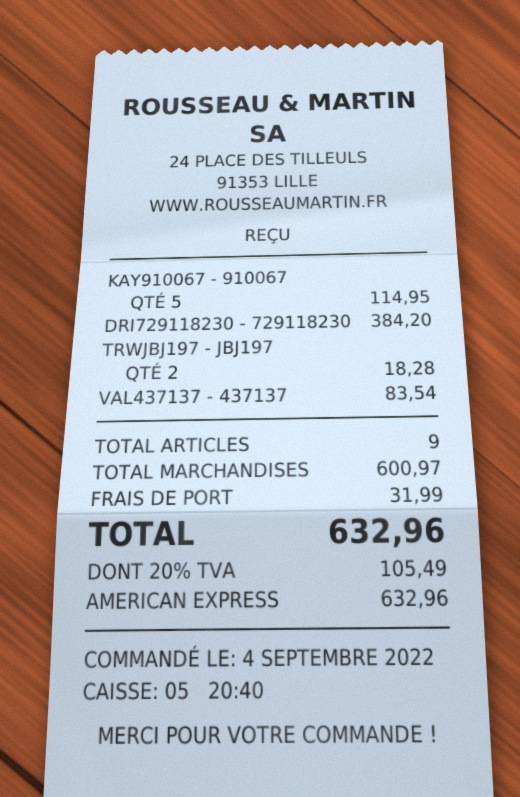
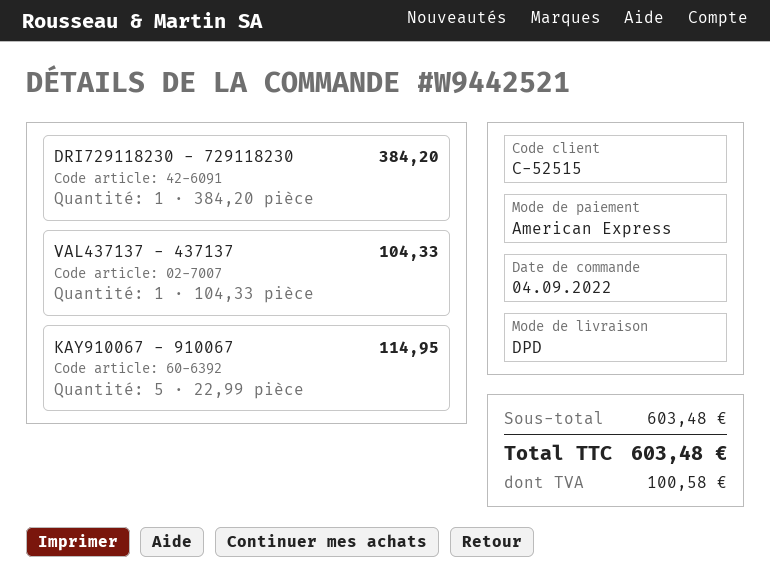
TRWJBJ197 - JBJ197: 2 for 18.28 -> none
VAL437137 - 437137: 1 for 83.54 -> 1 for 104.33
subtotal: 600.97 -> 603.48
shipping: 31.99 -> none
tax: 105.49 -> 100.58
total: 632.96 -> 603.48

